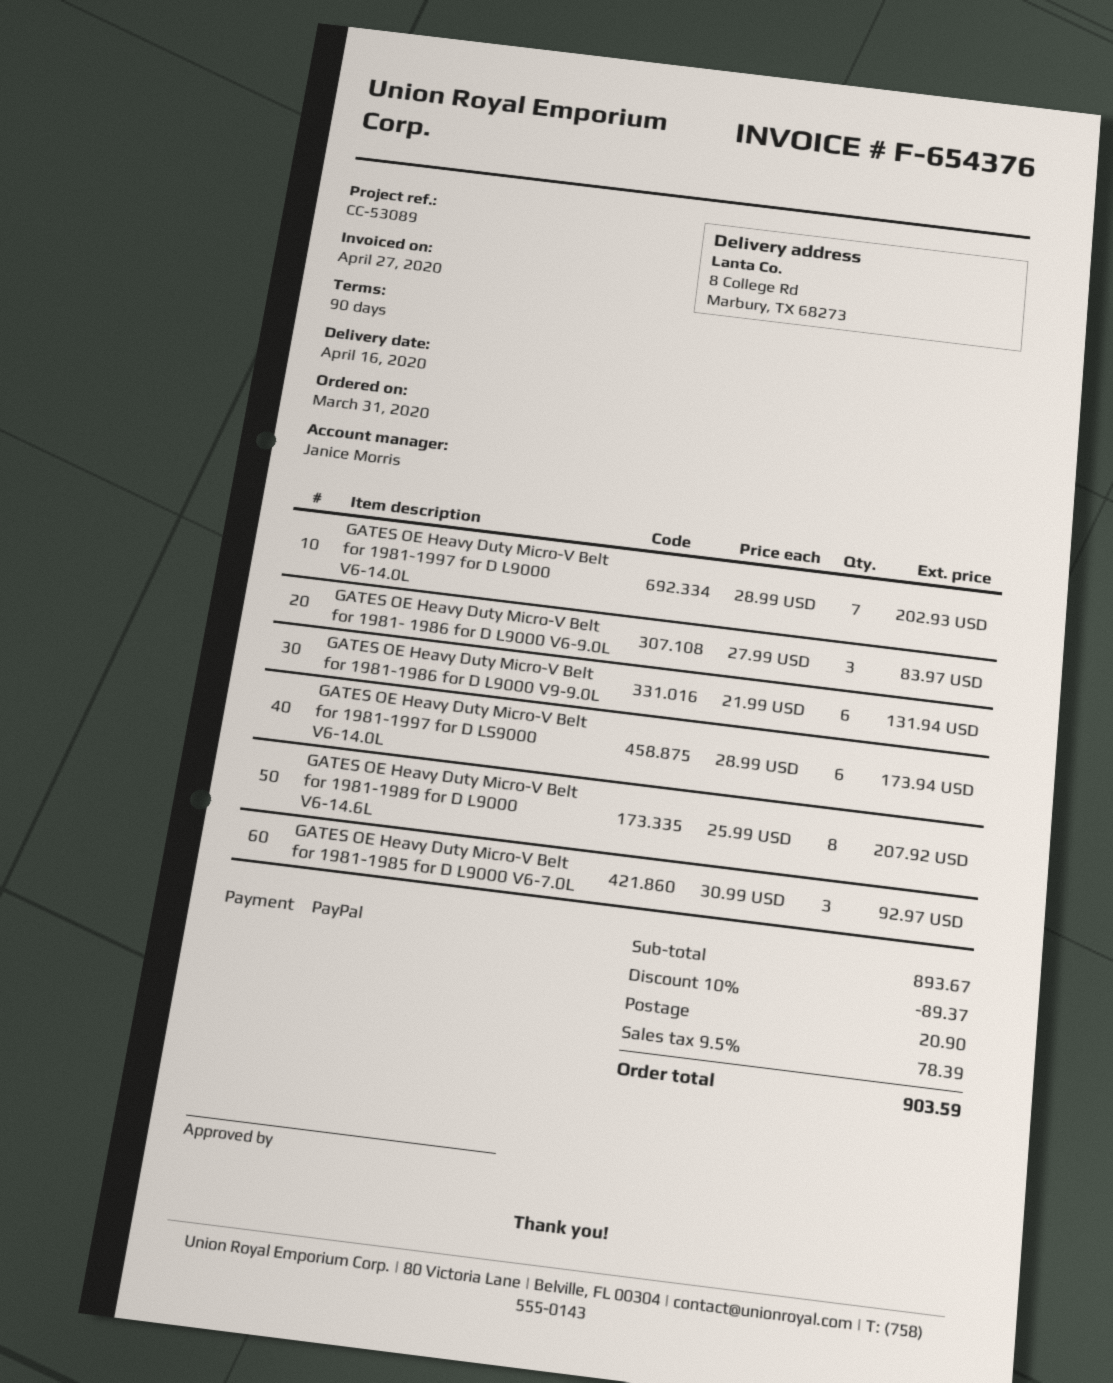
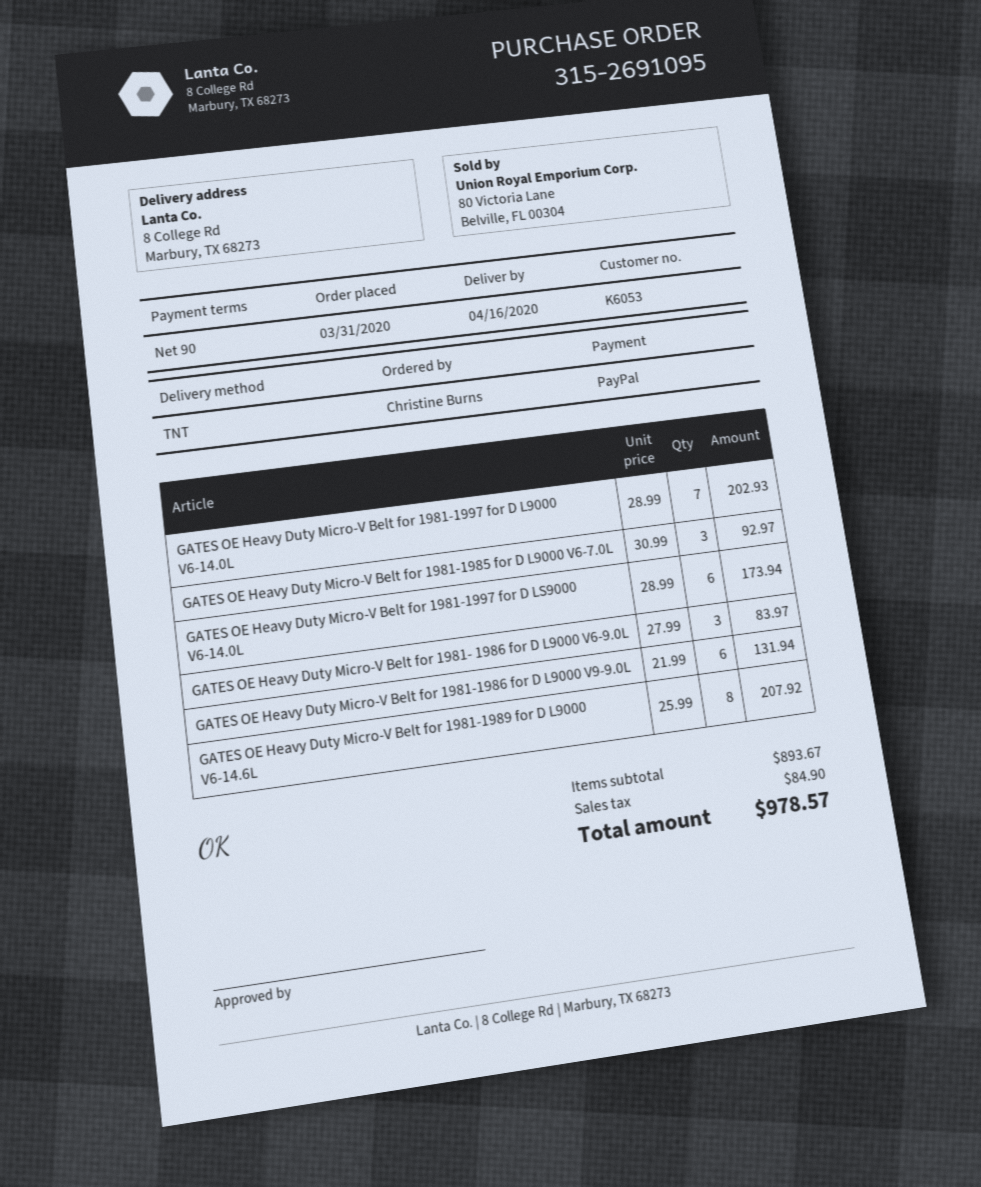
discount: 10% = 89.37 -> none
shipping: 20.90 -> none
tax: 78.39 -> 84.90
total: 903.59 -> 978.57

